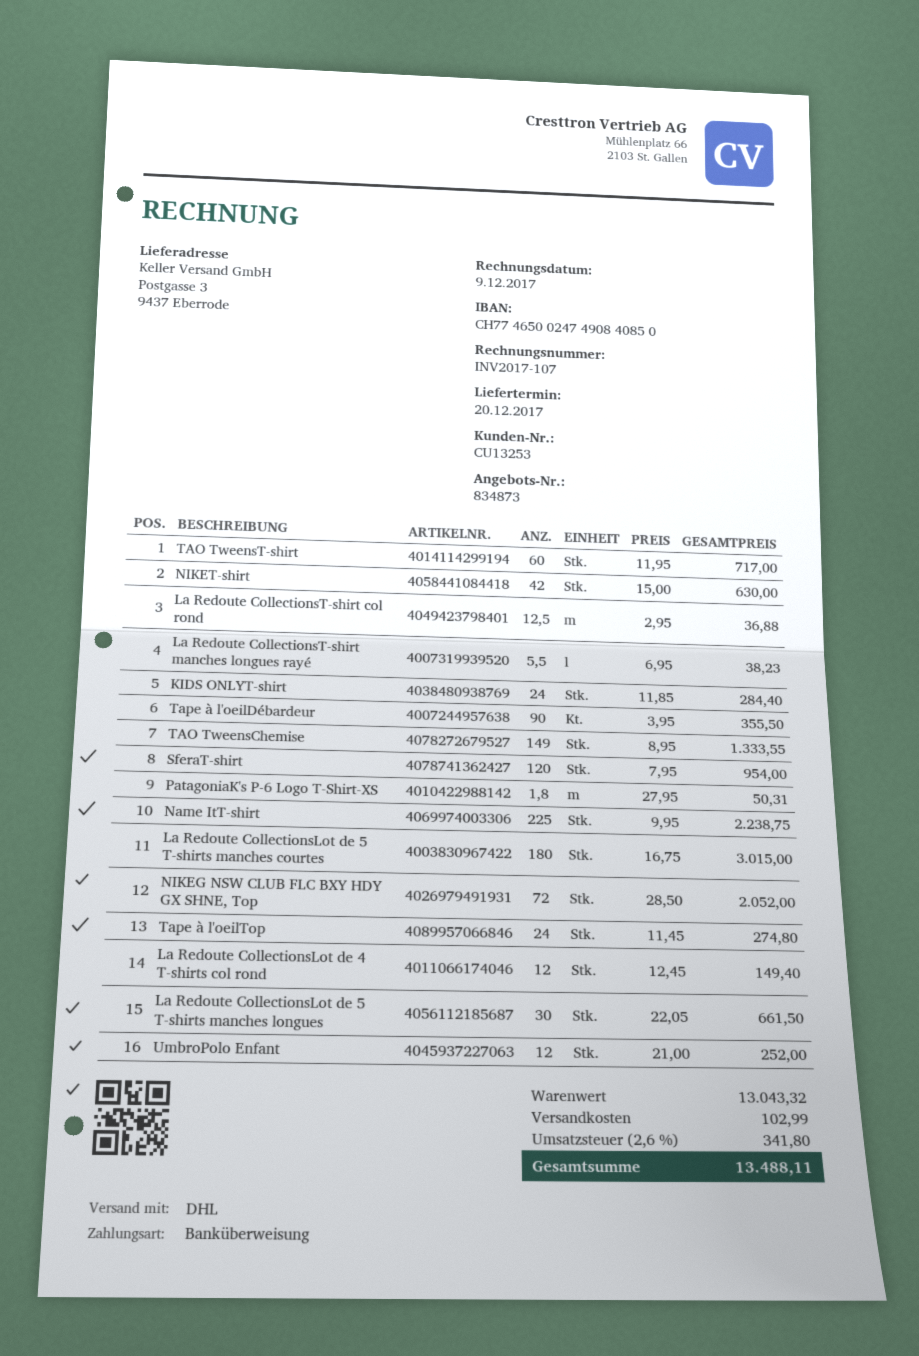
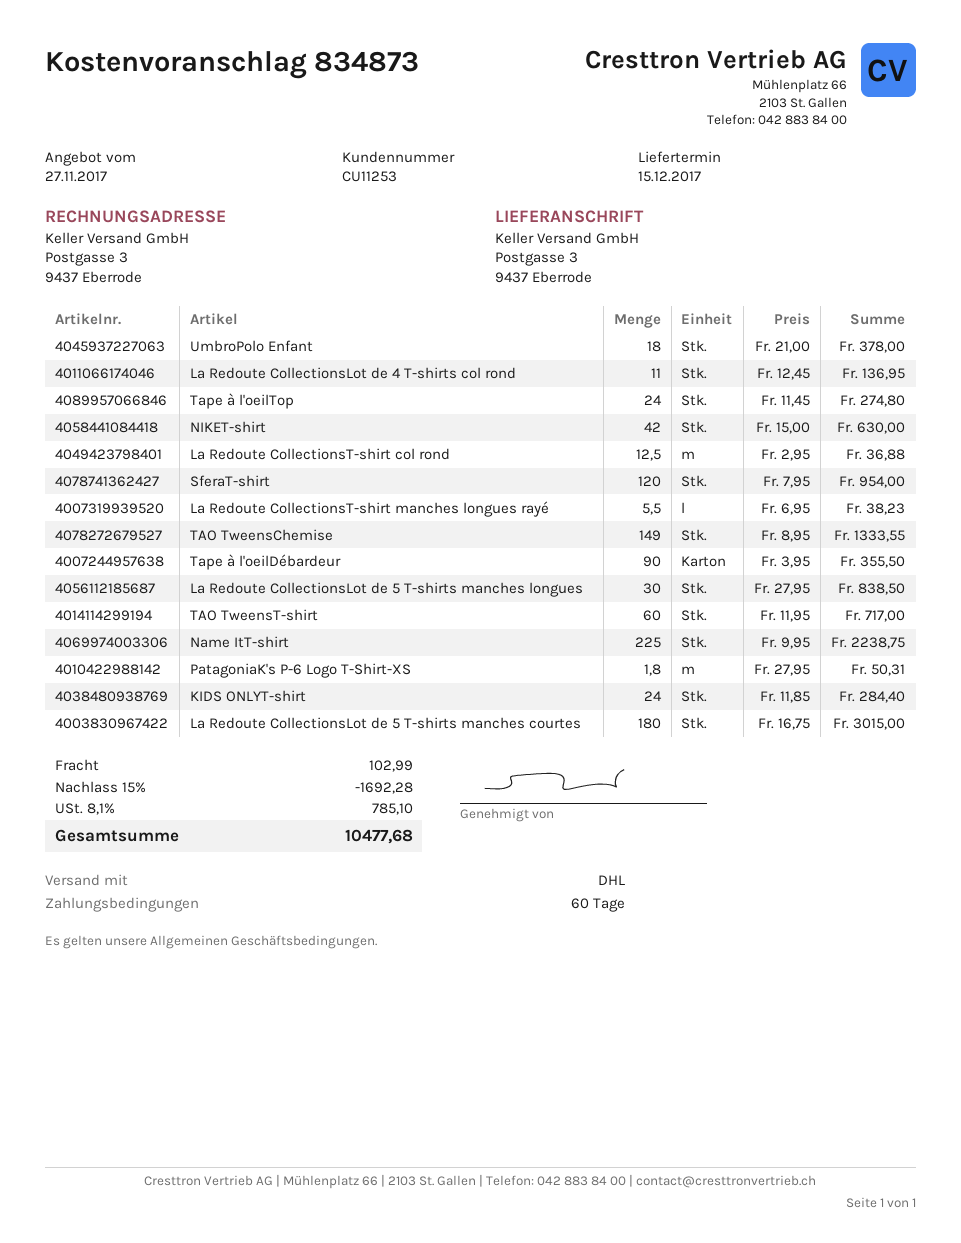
delivery date: 2017-12-20 -> 2017-12-15
customer number: CU13253 -> CU11253
NIKEG NSW CLUB FLC BXY HDY GX SHNE, Top: 72 x 28.50 = 2052.00 -> none
La Redoute CollectionsLot de 4 T-shirts col rond: 12 x 12.45 = 149.40 -> 11 x 12.45 = 136.95
La Redoute CollectionsLot de 5 T-shirts manches longues: 30 x 22.05 = 661.50 -> 30 x 27.95 = 838.50
UmbroPolo Enfant: 12 x 21.00 = 252.00 -> 18 x 21.00 = 378.00
discount: none -> 15% = 1692.28
tax: 2.6% = 341.80 -> 8.1% = 785.10
total: 13488.11 -> 10477.68

